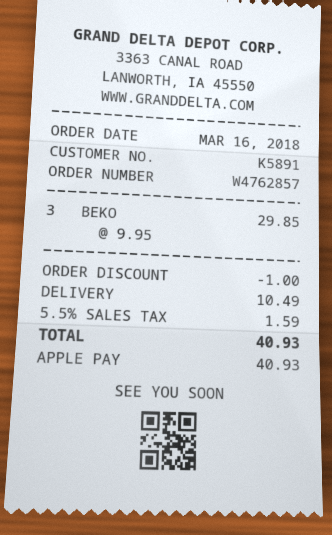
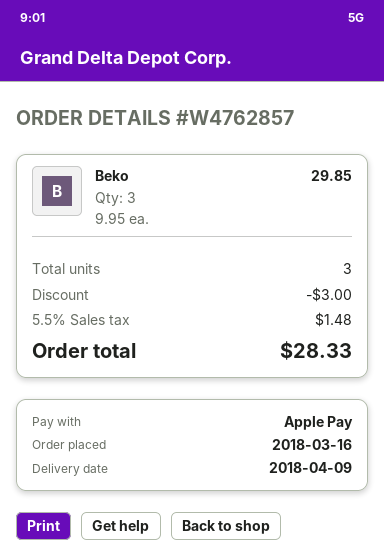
discount: 1.00 -> 3.00
shipping: 10.49 -> none
tax: 5.5% = 1.59 -> 5.5% = 1.48
total: 40.93 -> 28.33

